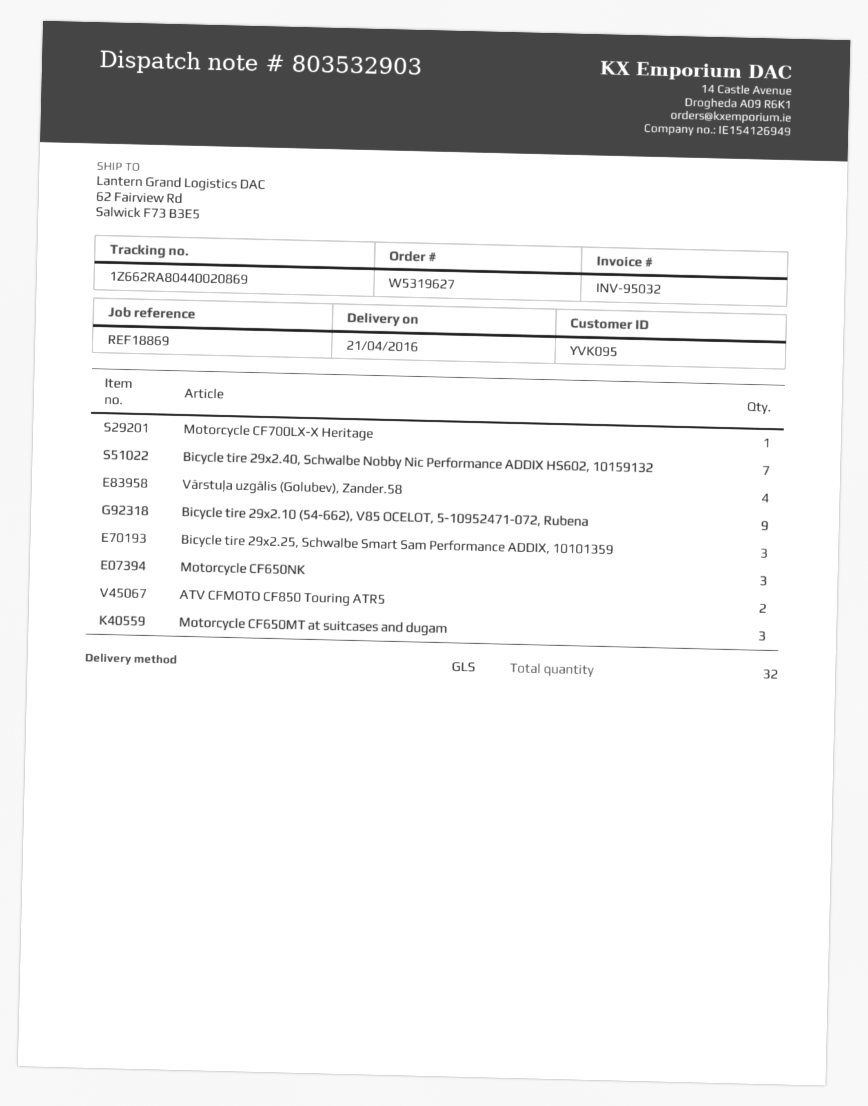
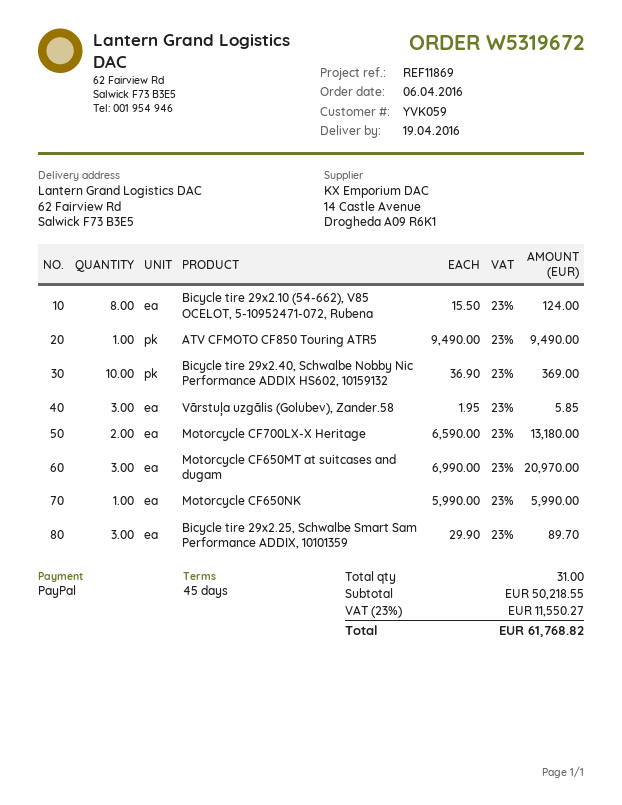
order number: W5319627 -> W5319672
delivery date: 2016-04-21 -> 2016-04-19
customer number: YVK095 -> YVK059
reference: REF18869 -> REF11869
Motorcycle CF700LX-X Heritage: 1 -> 2
Bicycle tire 29x2.40, Schwalbe Nobby Nic Performance ADDIX HS602, 10159132: 7 -> 10
Vārstuļa uzgālis (Golubev), Zander.58: 4 -> 3
Bicycle tire 29x2.10 (54-662), V85 OCELOT, 5-10952471-072, Rubena: 9 -> 8
Motorcycle CF650NK: 3 -> 1
ATV CFMOTO CF850 Touring ATR5: 2 -> 1
total quantity: 32 -> 31

